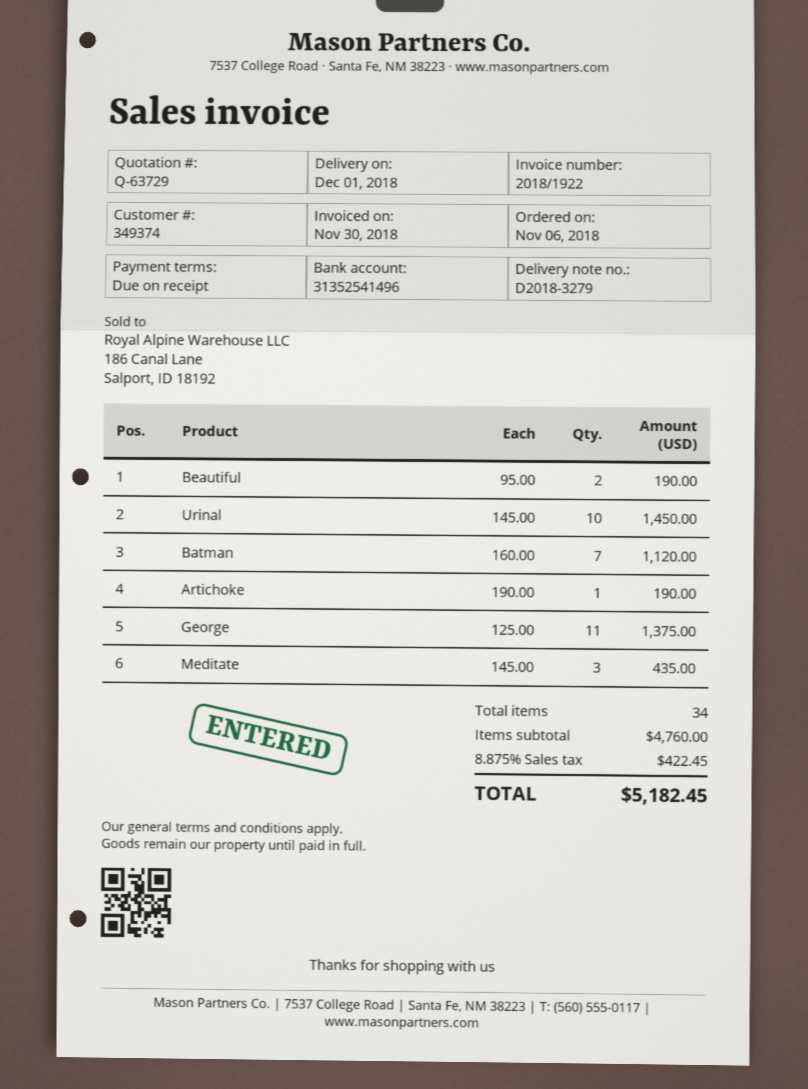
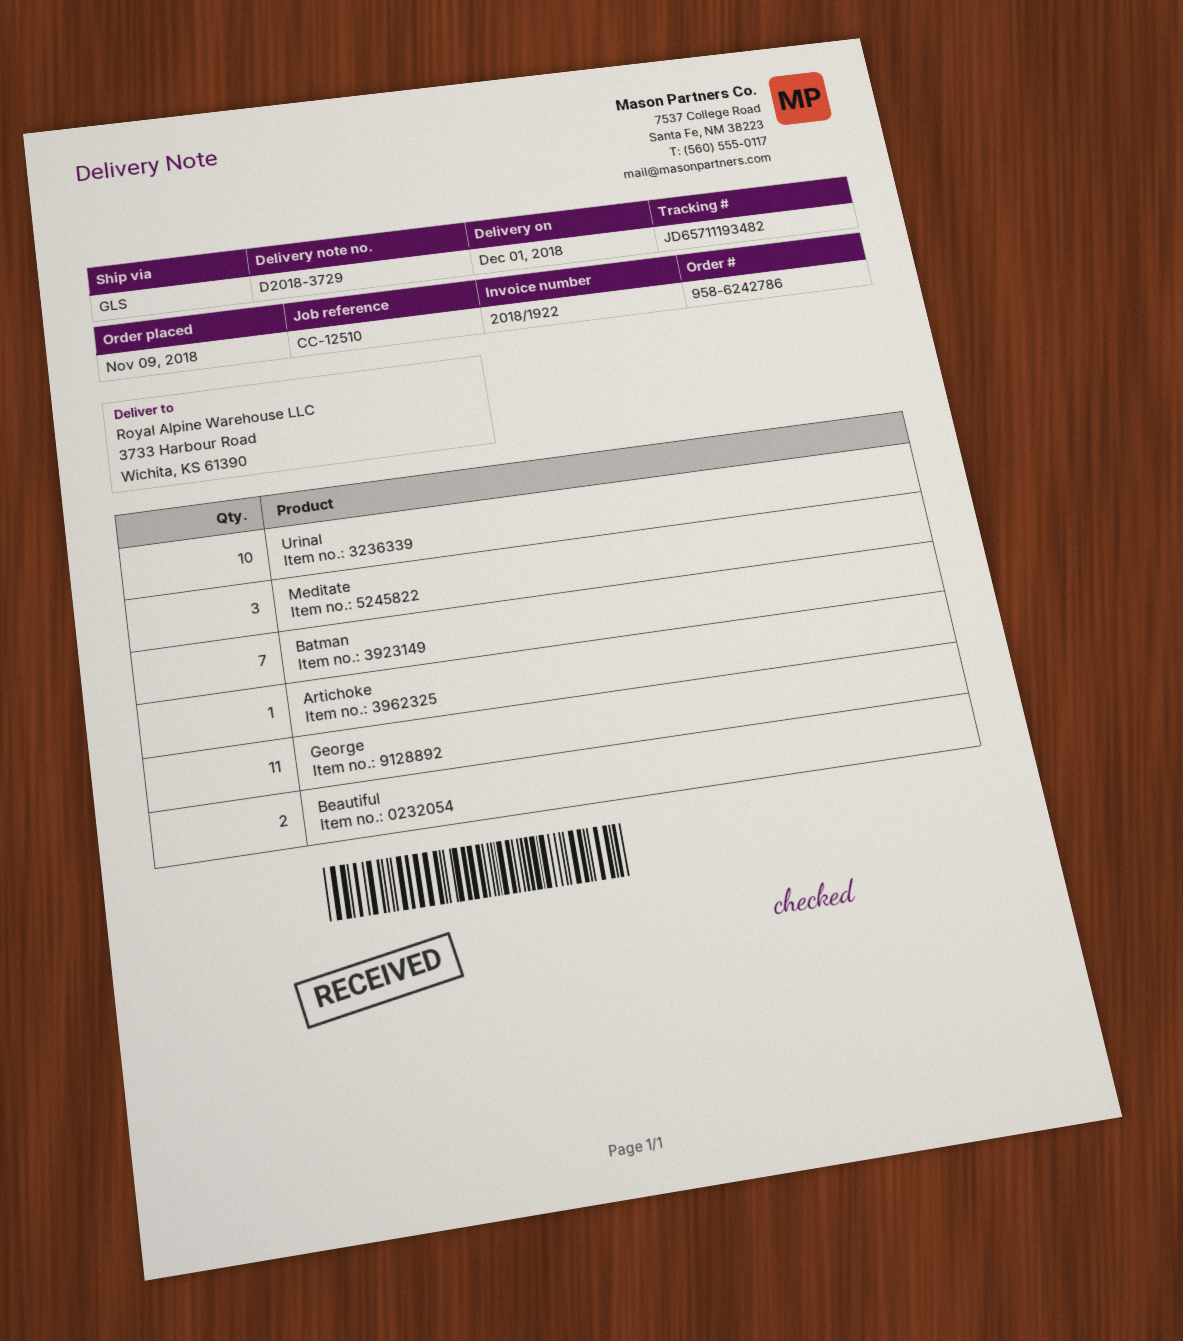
order date: 2018-11-06 -> 2018-11-09
delivery note number: D2018-3279 -> D2018-3729

